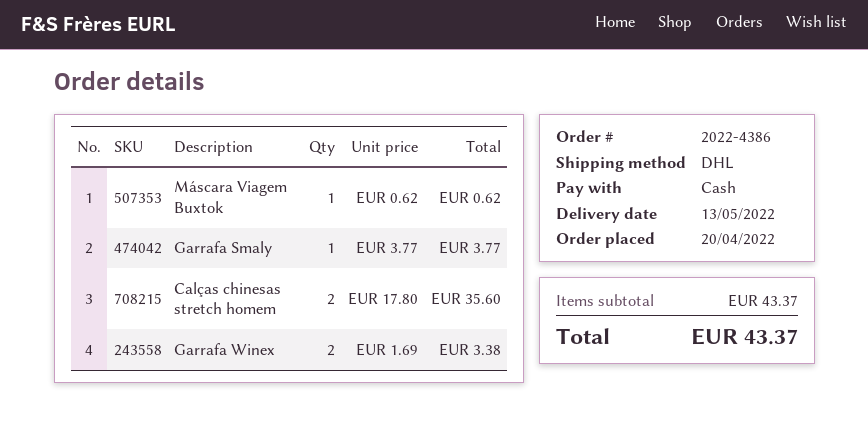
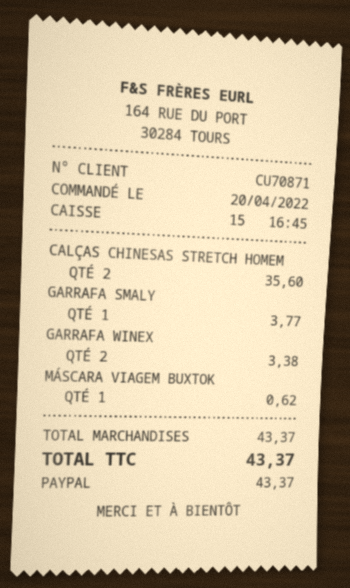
payment method: cash -> PayPal

